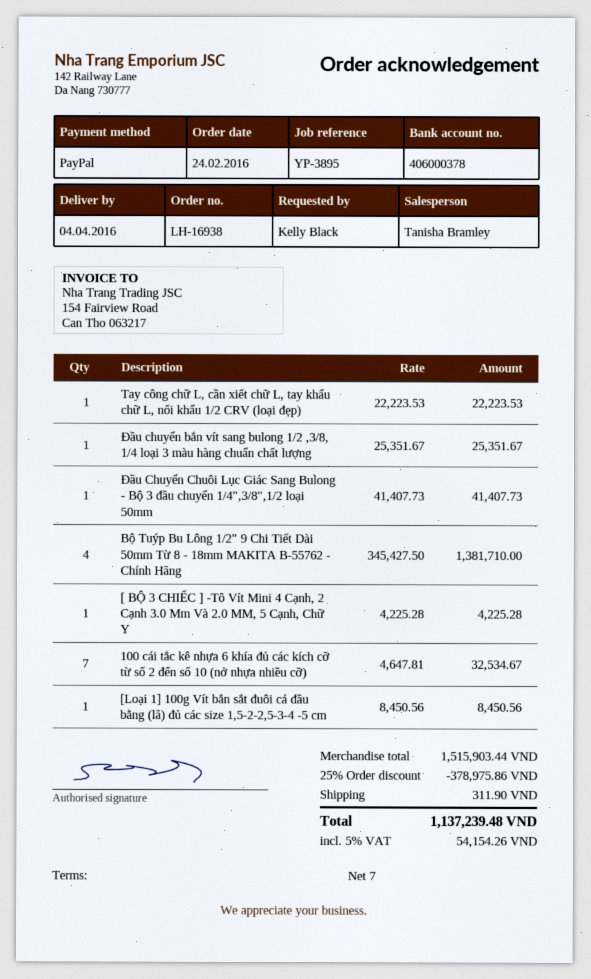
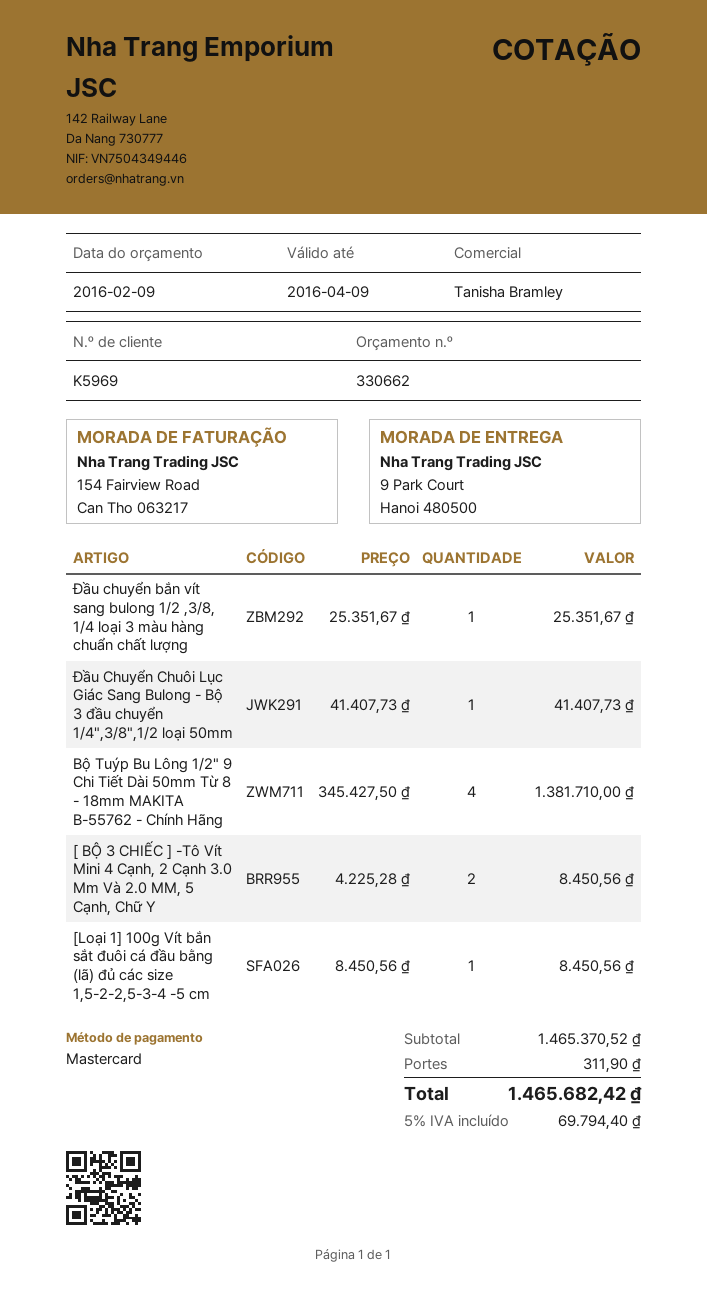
payment method: PayPal -> Mastercard
Tay công chữ L, cần xiết chữ L, tay khẩu chữ L, nối khẩu 1/2 CRV (loại đẹp): 1 x 22223.53 = 22223.53 -> none
[ BỘ 3 CHIẾC ] -Tô Vít Mini 4 Cạnh, 2 Cạnh 3.0 Mm Và 2.0 MM, 5 Cạnh, Chữ Y: 1 x 4225.28 = 4225.28 -> 2 x 4225.28 = 8450.56
100 cái tắc kê nhựa 6 khía đủ các kích cỡ từ số 2 đến số 10 (nở nhựa nhiều cỡ): 7 x 4647.81 = 32534.67 -> none
subtotal: 1515903.44 -> 1465370.52
discount: 25% = 378975.86 -> none
tax: 5% = 54154.26 -> 5% = 69794.40
total: 1137239.48 -> 1465682.42

